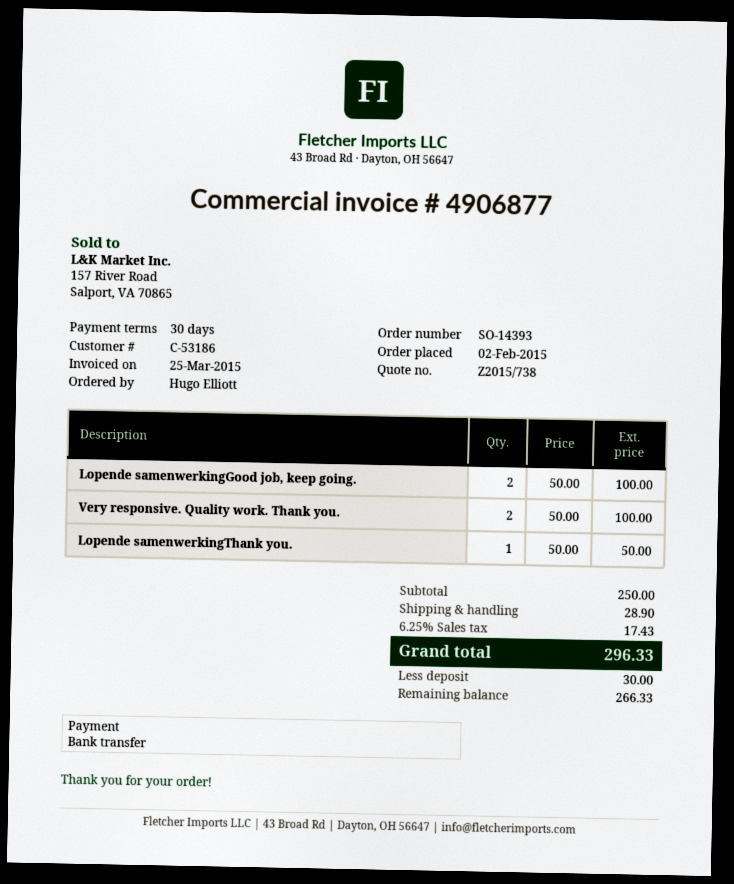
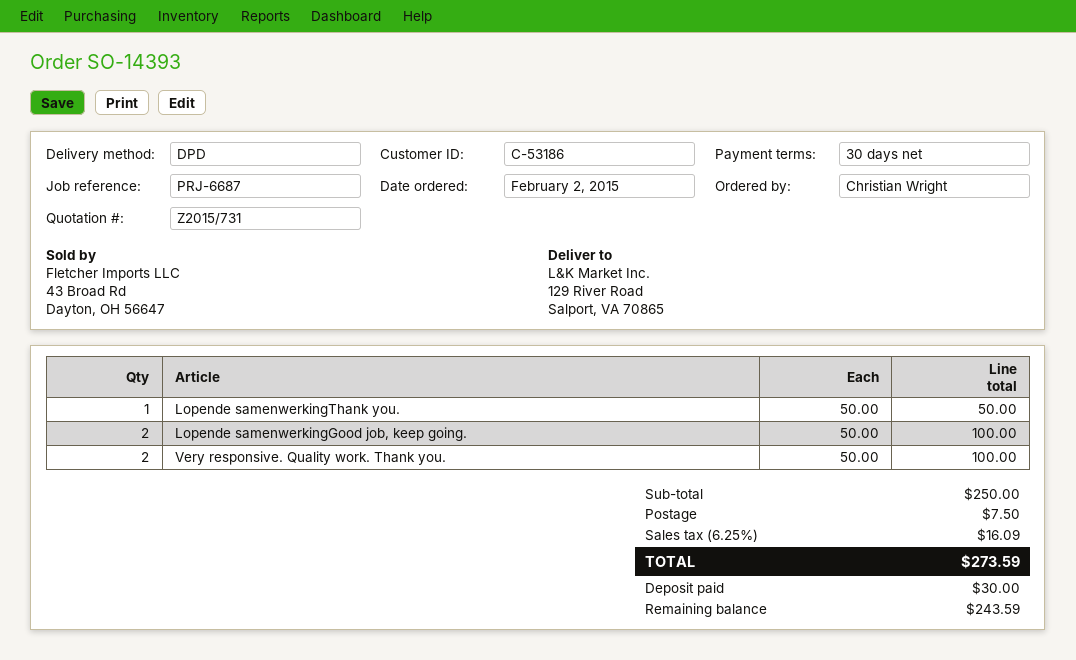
quote number: Z2015/738 -> Z2015/731
ordered by: Hugo Elliott -> Christian Wright
shipping: 28.90 -> 7.50
tax: 6.25% = 17.43 -> 6.25% = 16.09
total: 296.33 -> 273.59
balance: 266.33 -> 243.59

